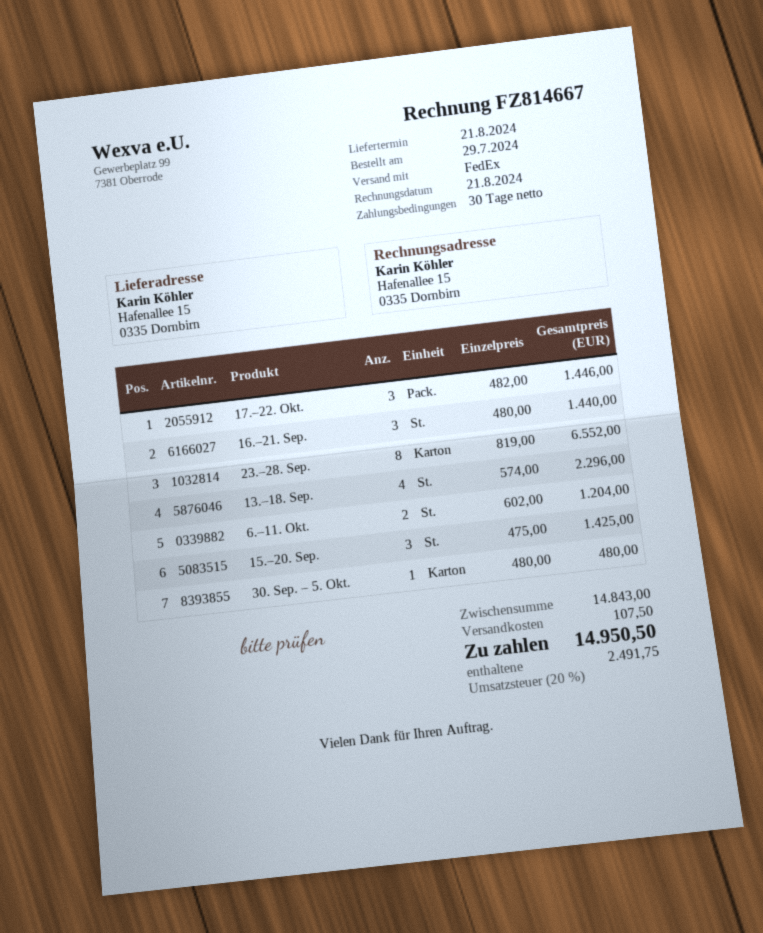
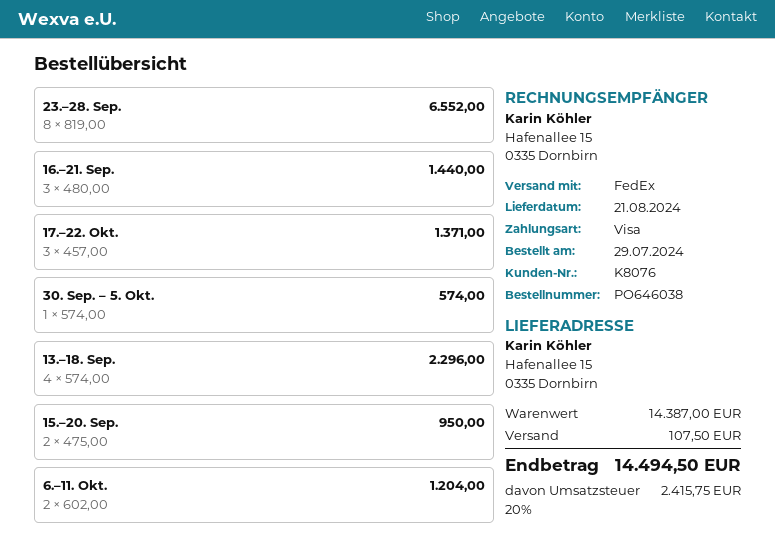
17.–22. Okt.: 3 x 482.00 = 1446.00 -> 3 x 457.00 = 1371.00
15.–20. Sep.: 3 x 475.00 = 1425.00 -> 2 x 475.00 = 950.00
30. Sep. – 5. Okt.: 1 x 480.00 = 480.00 -> 1 x 574.00 = 574.00
subtotal: 14843.00 -> 14387.00
tax: 20% = 2491.75 -> 20% = 2415.75
total: 14950.50 -> 14494.50

